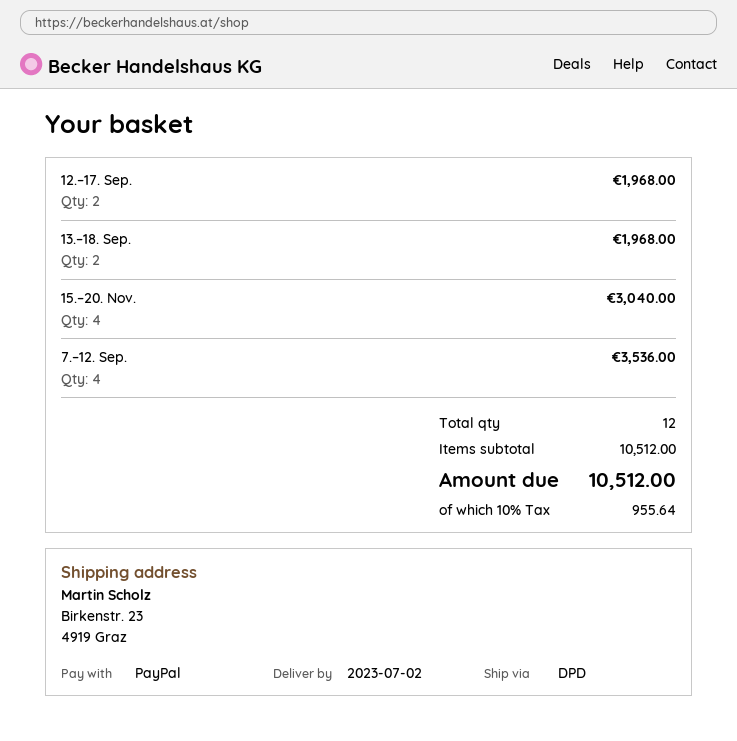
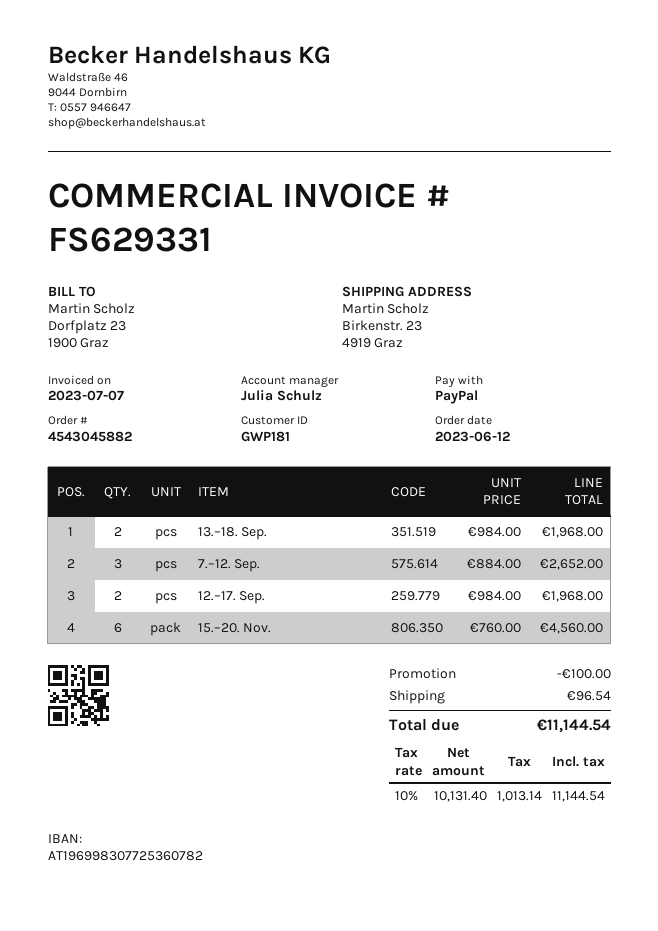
15.–20. Nov.: 4 for 3040.00 -> 6 for 4560.00
7.–12. Sep.: 4 for 3536.00 -> 3 for 2652.00
discount: none -> 100.00
shipping: none -> 96.54
tax: 10% = 955.64 -> 10% = 1013.14
total: 10512.00 -> 11144.54

